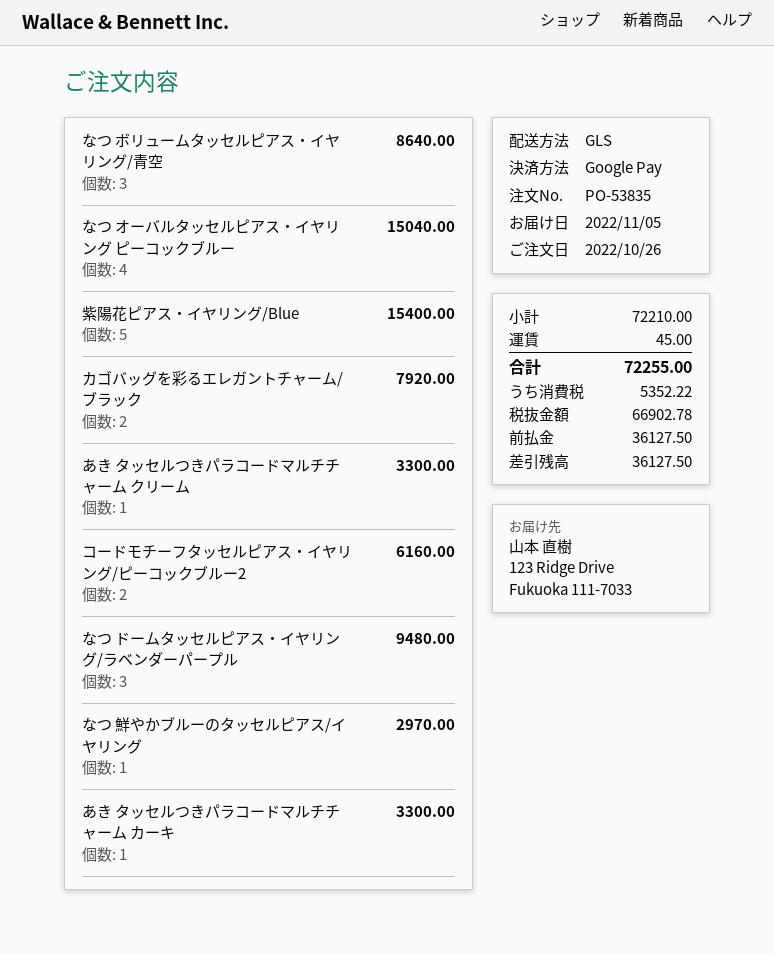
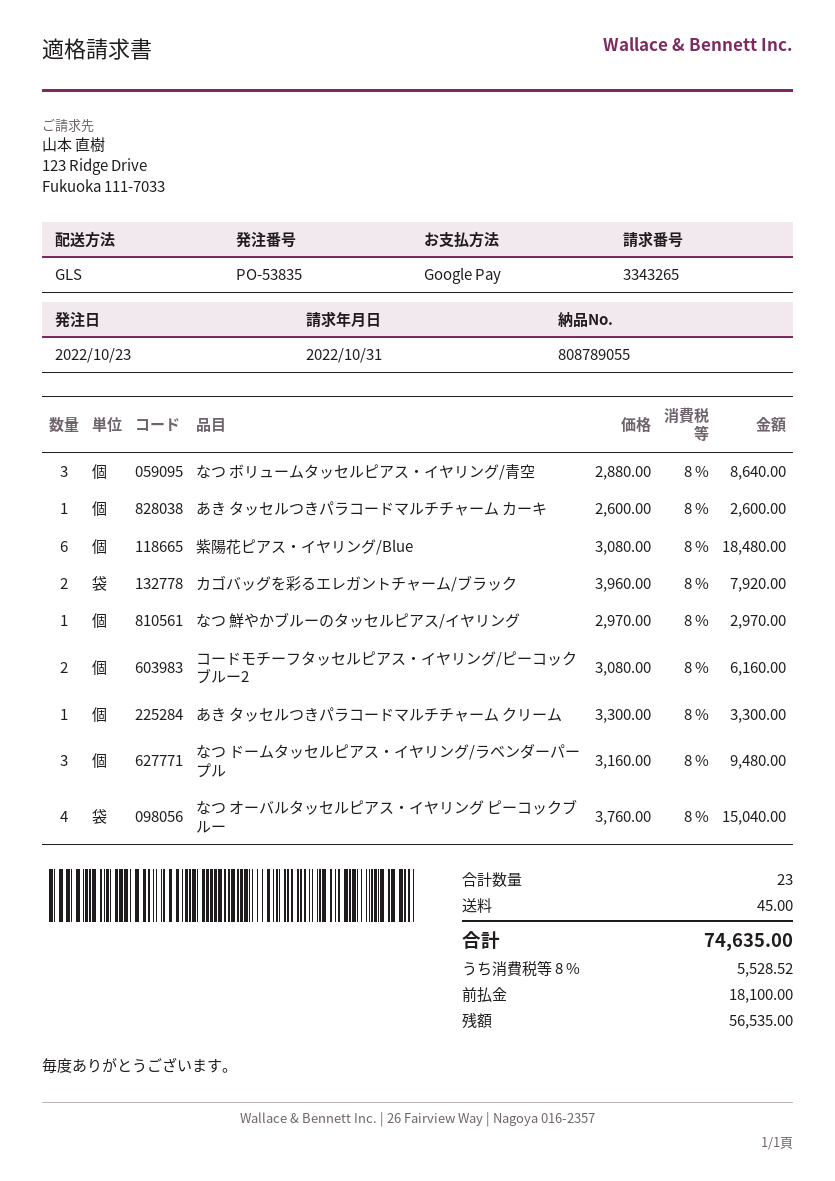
order date: 2022-10-26 -> 2022-10-23
紫陽花ピアス・イヤリング/Blue: 5 for 15400.00 -> 6 for 18480.00
あき タッセルつきパラコードマルチチャーム カーキ: 1 for 3300.00 -> 1 for 2600.00
tax: 5352.22 -> 5528.52
total: 72255.00 -> 74635.00
deposit: 36127.50 -> 18100.00
balance: 36127.50 -> 56535.00

